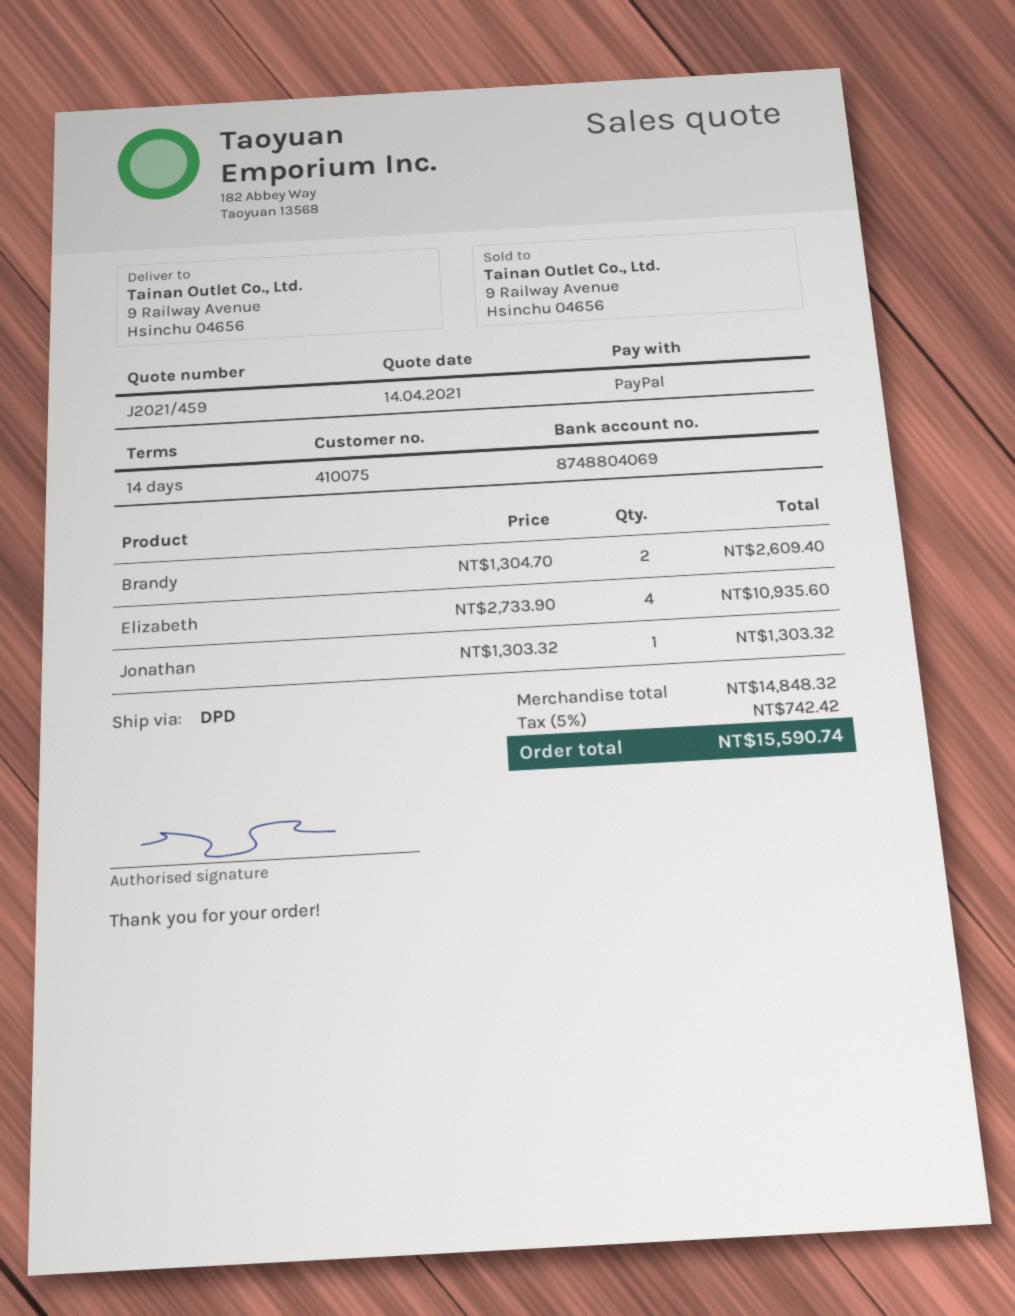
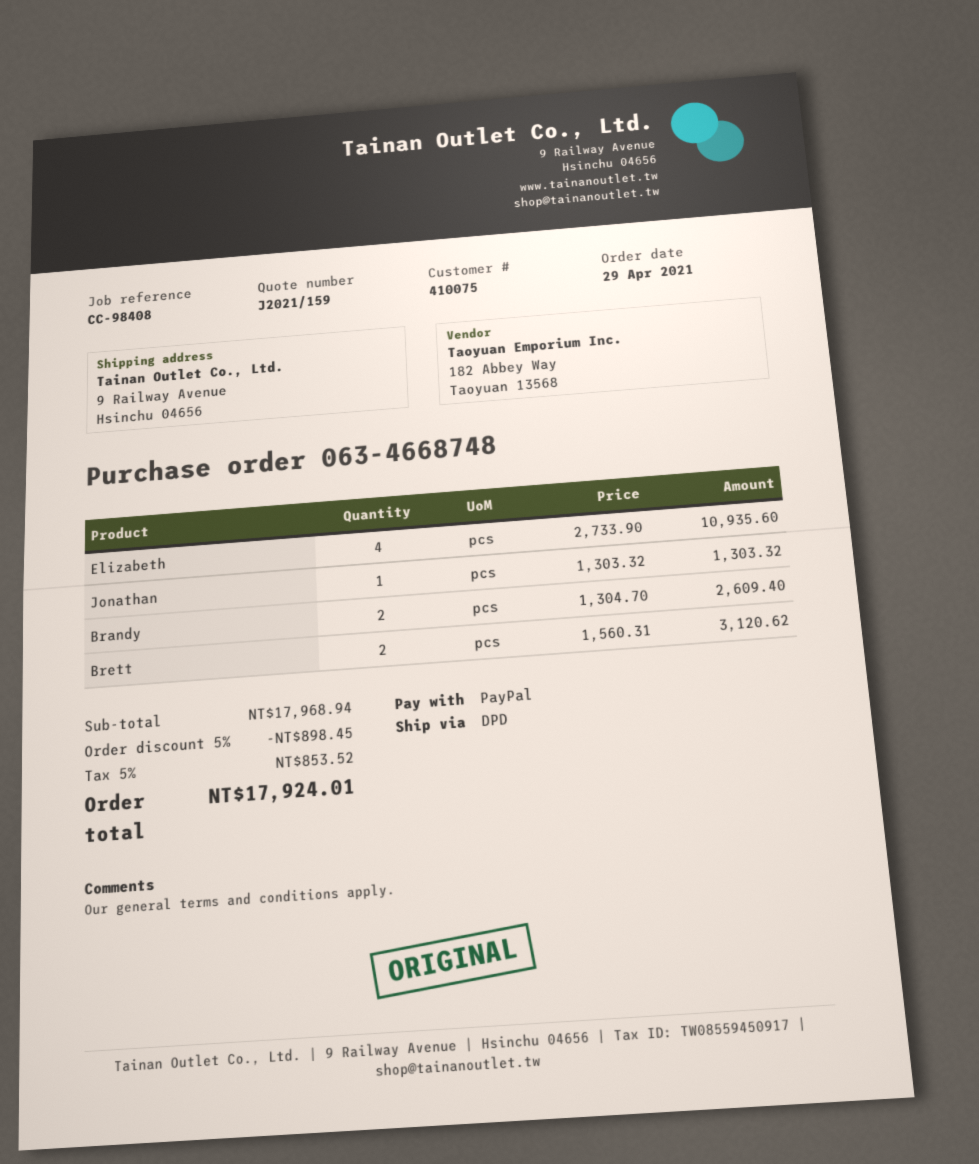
quote number: J2021/459 -> J2021/159
Brett: none -> 2 x 1560.31 = 3120.62
subtotal: 14848.32 -> 17968.94
discount: none -> 5% = 898.45
tax: 5% = 742.42 -> 5% = 853.52
total: 15590.74 -> 17924.01

